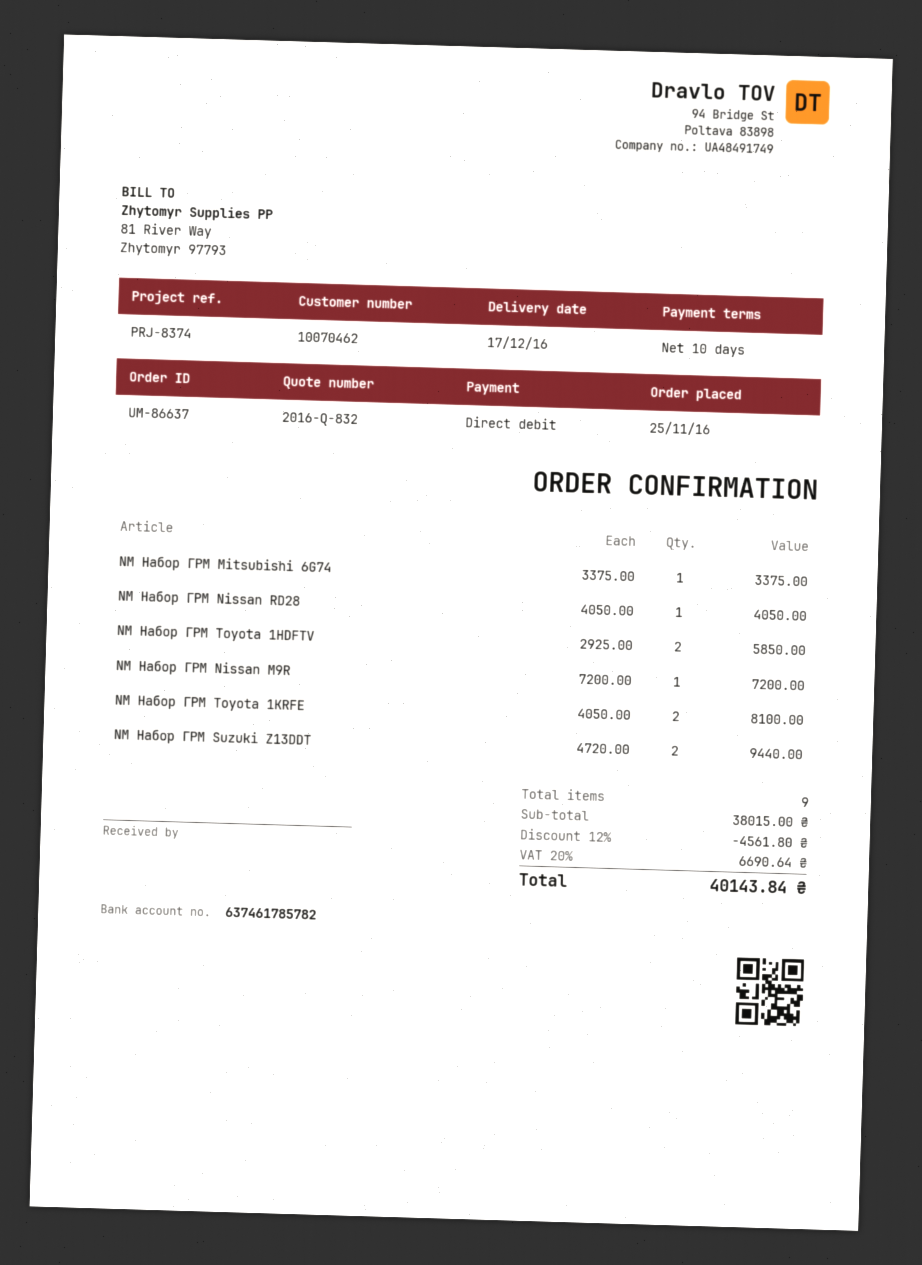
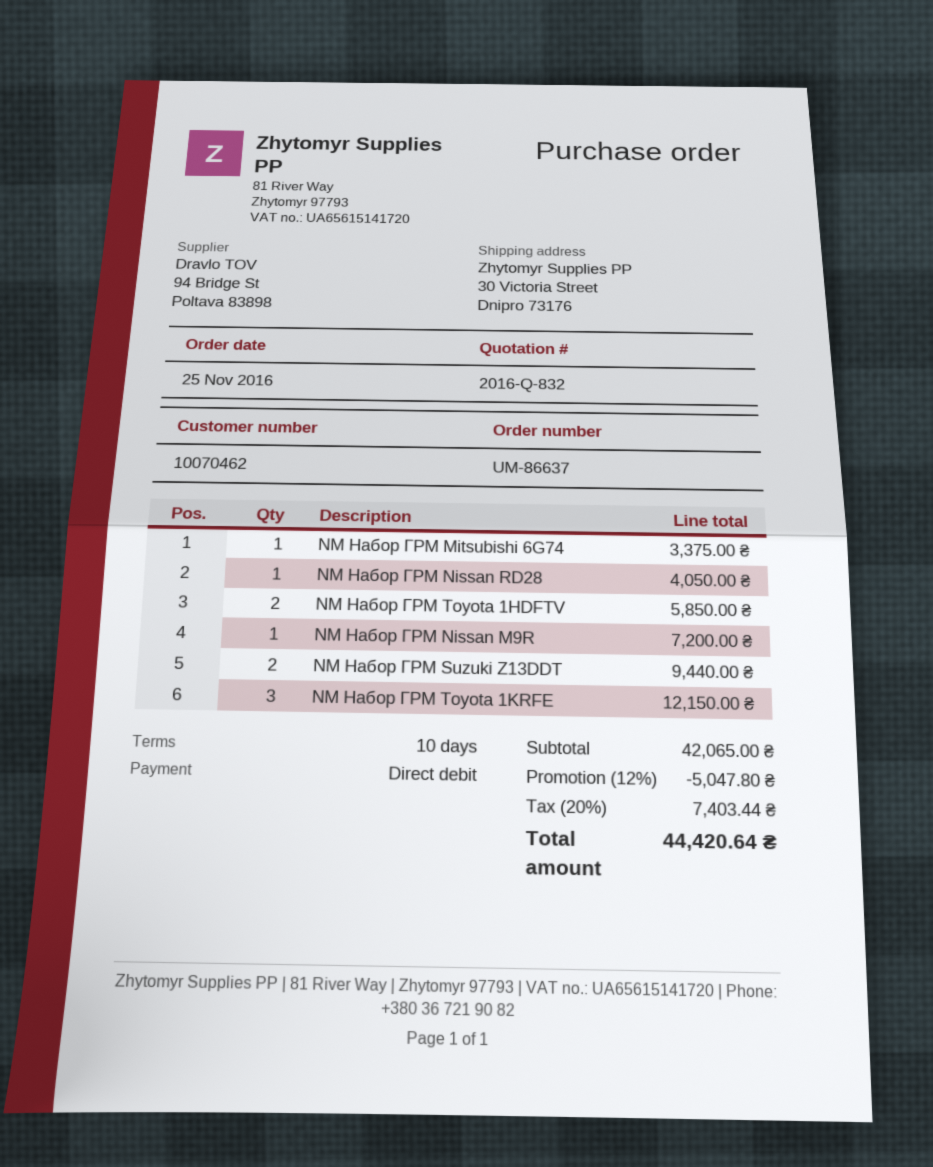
NM Набор ГРМ Toyota 1KRFE: 2 for 8100.00 -> 3 for 12150.00
subtotal: 38015.00 -> 42065.00
discount: 12% = 4561.80 -> 12% = 5047.80
tax: 20% = 6690.64 -> 20% = 7403.44
total: 40143.84 -> 44420.64

